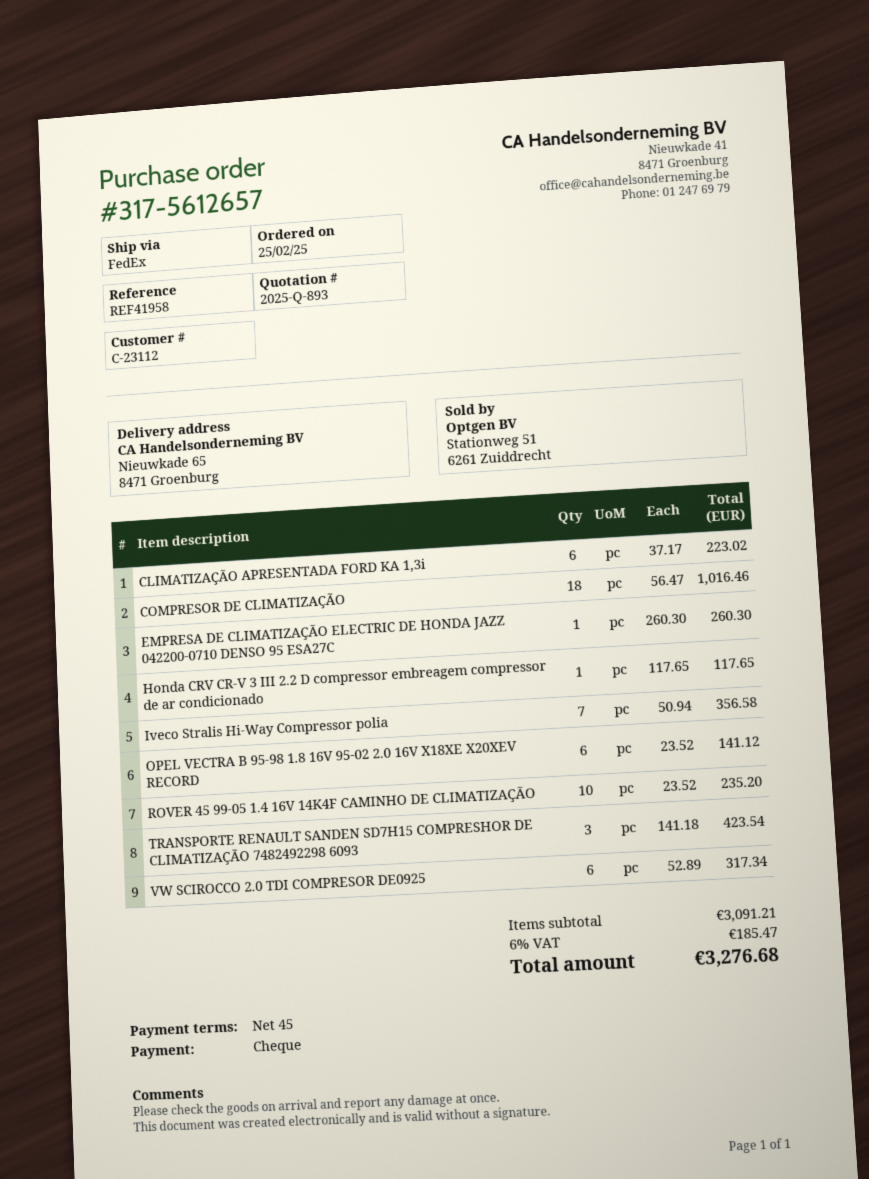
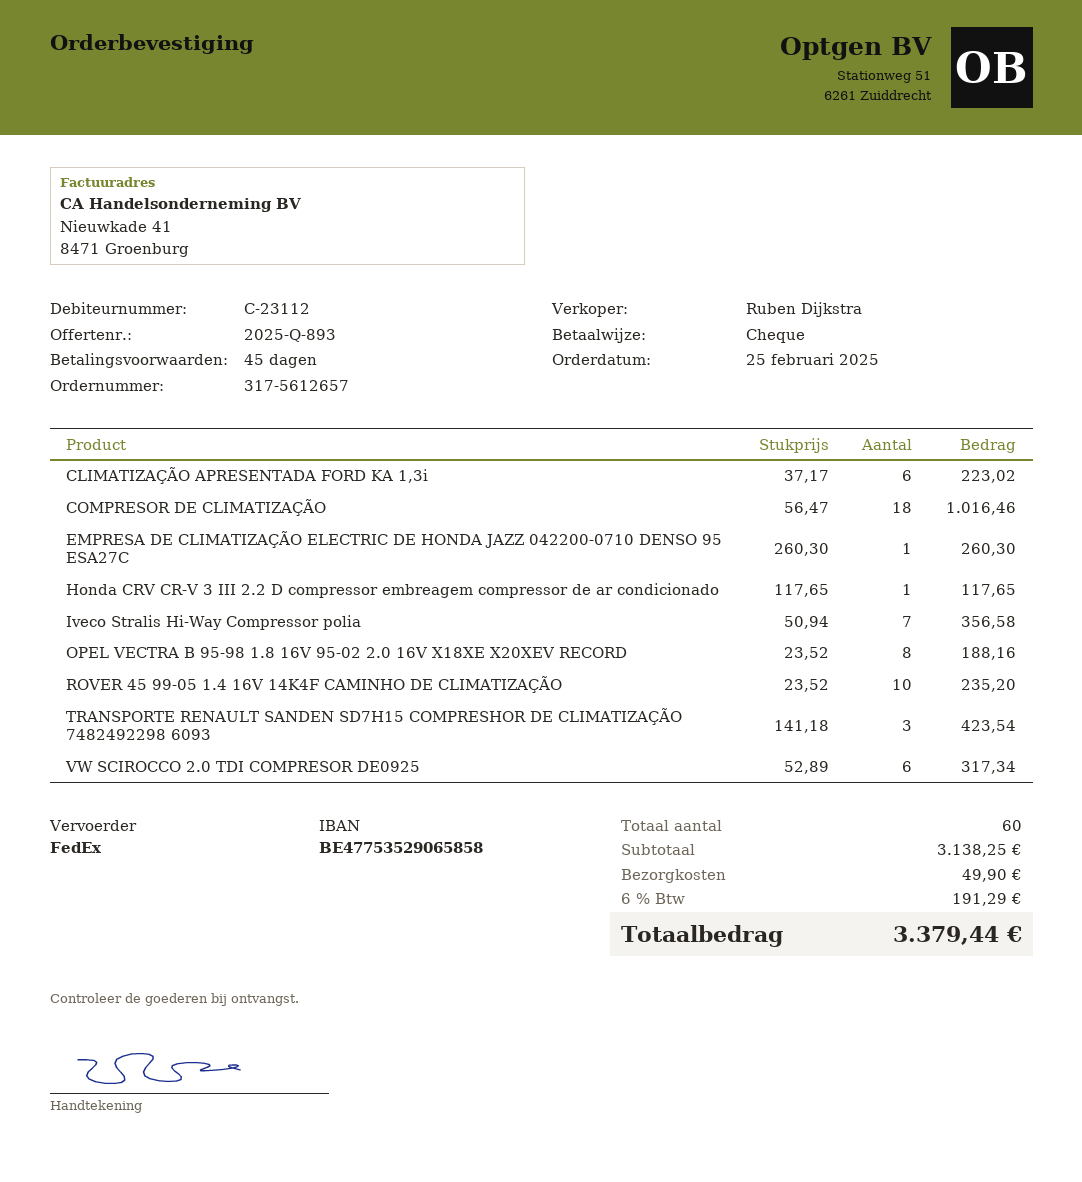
OPEL VECTRA B 95-98 1.8 16V 95-02 2.0 16V X18XE X20XEV RECORD: 6 x 23.52 = 141.12 -> 8 x 23.52 = 188.16
subtotal: 3091.21 -> 3138.25
shipping: none -> 49.90
tax: 6% = 185.47 -> 6% = 191.29
total: 3276.68 -> 3379.44

